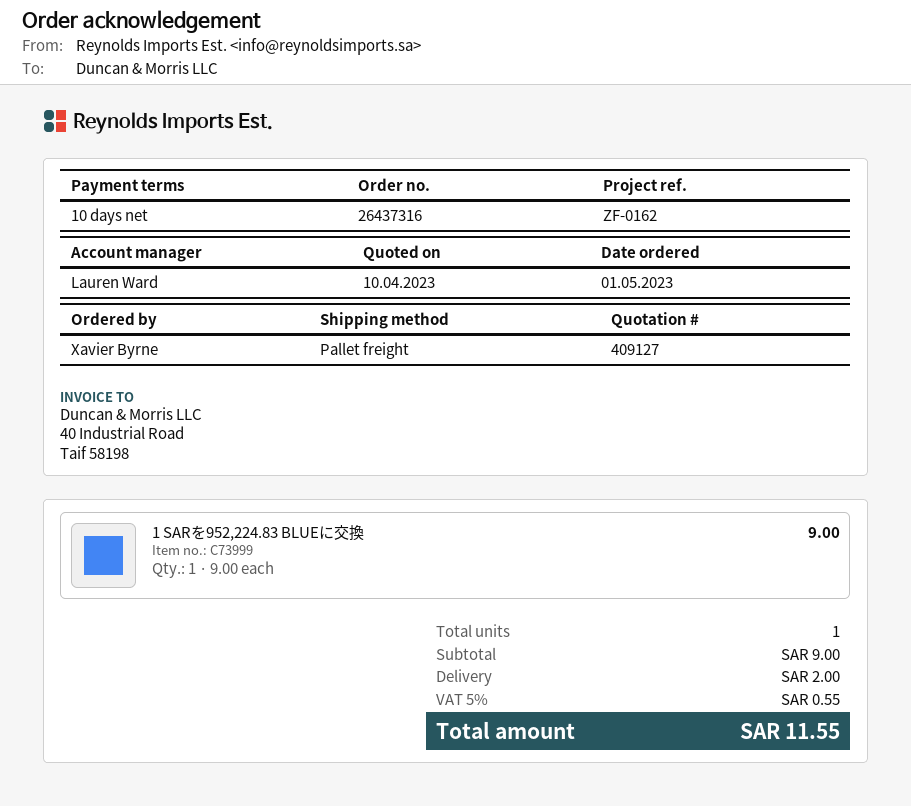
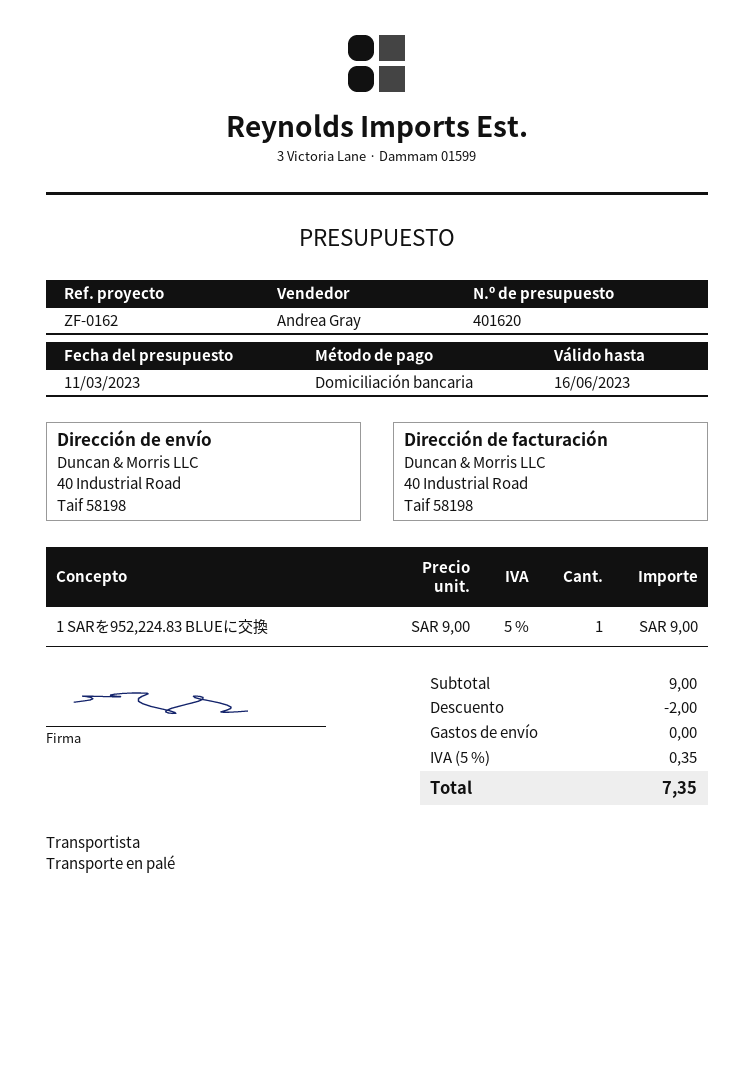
quote number: 409127 -> 401620
quote date: 2023-04-10 -> 2023-03-11
sales rep: Lauren Ward -> Andrea Gray
discount: none -> 2.00
shipping: 2.00 -> 0.00
tax: 5% = 0.55 -> 5% = 0.35
total: 11.55 -> 7.35

